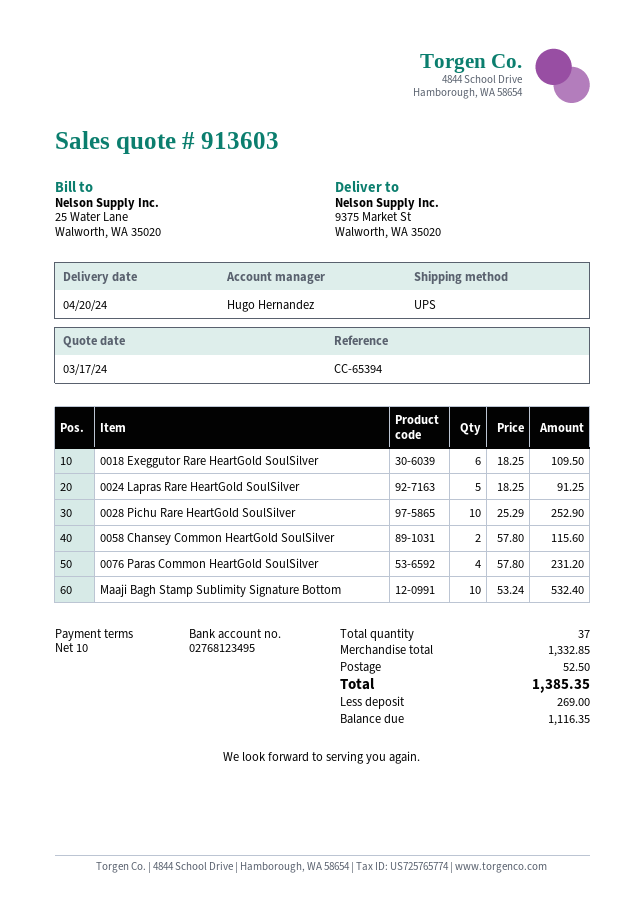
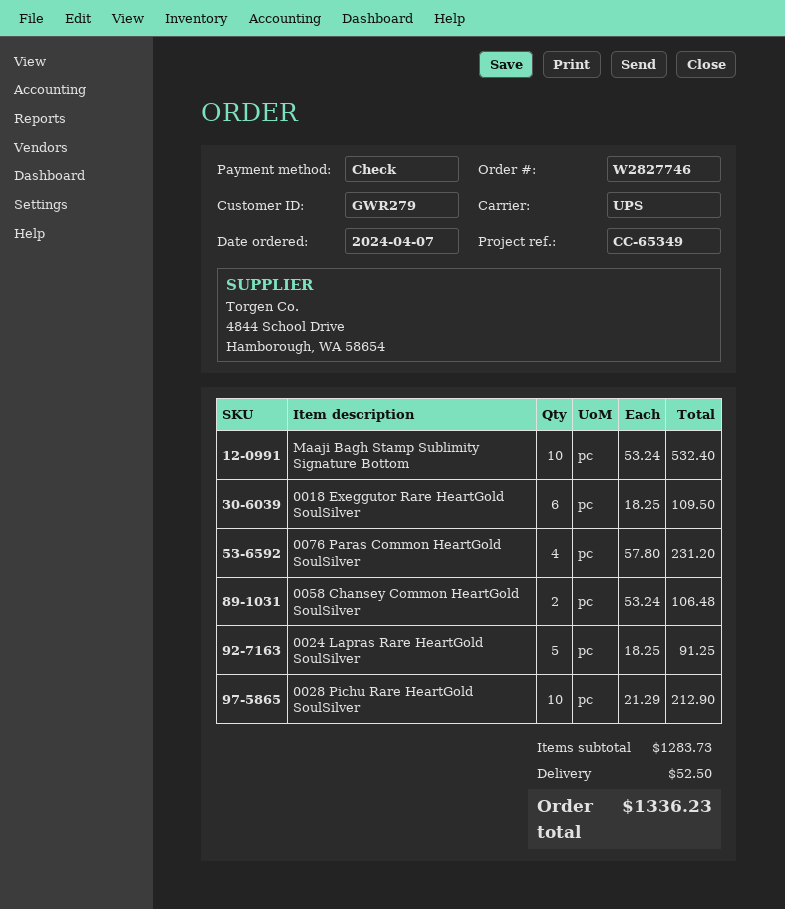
reference: CC-65394 -> CC-65349
0028 Pichu Rare HeartGold SoulSilver: 10 x 25.29 = 252.90 -> 10 x 21.29 = 212.90
0058 Chansey Common HeartGold SoulSilver: 2 x 57.80 = 115.60 -> 2 x 53.24 = 106.48
subtotal: 1332.85 -> 1283.73
total: 1385.35 -> 1336.23

